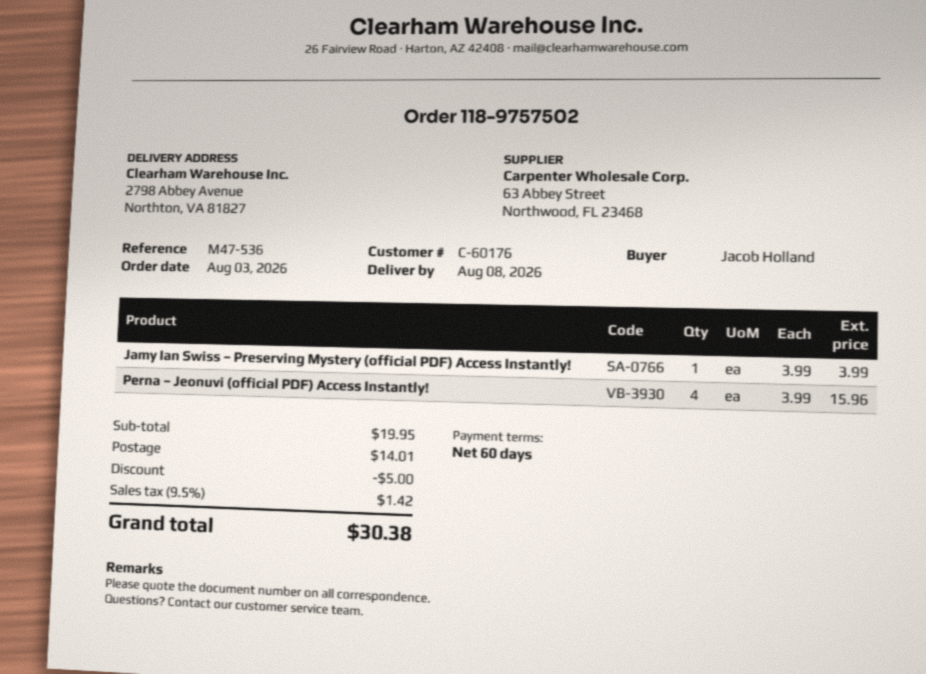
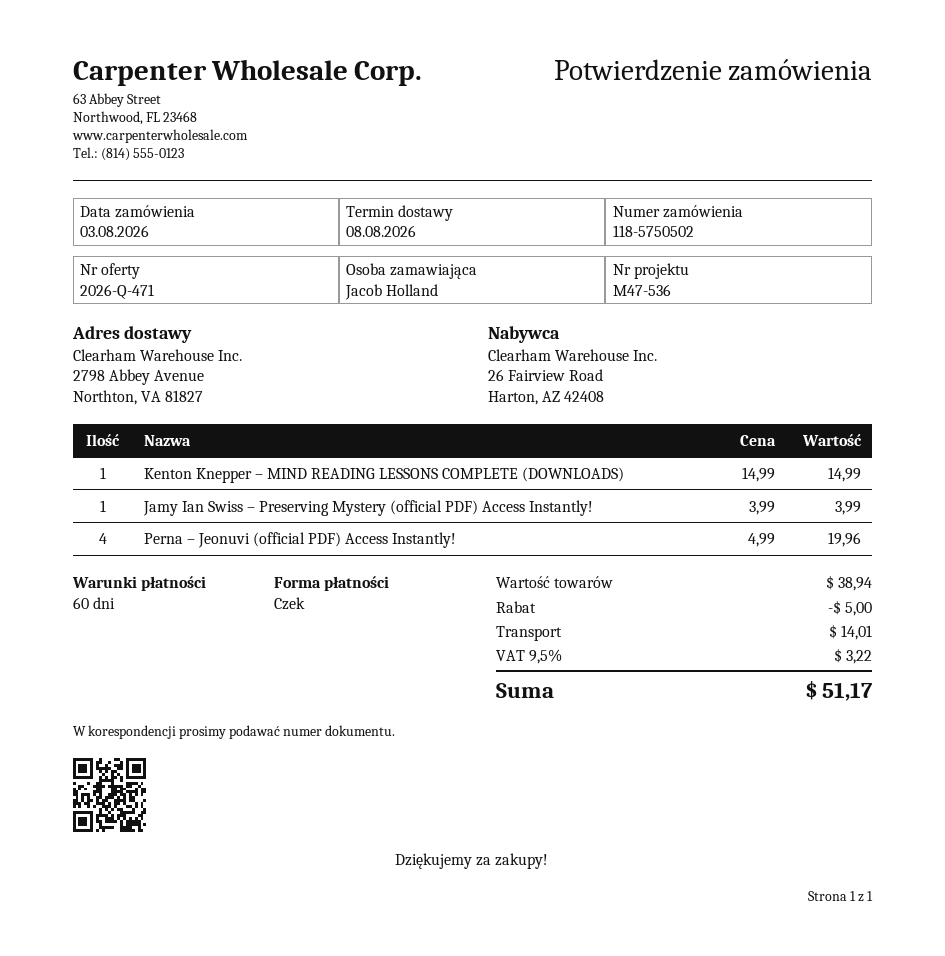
order number: 118-9757502 -> 118-5750502
Perna – Jeonuvi (official PDF) Access Instantly!: 4 x 3.99 = 15.96 -> 4 x 4.99 = 19.96
Kenton Knepper – MIND READING LESSONS COMPLETE (DOWNLOADS): none -> 1 x 14.99 = 14.99
subtotal: 19.95 -> 38.94
tax: 9.5% = 1.42 -> 9.5% = 3.22
total: 30.38 -> 51.17

